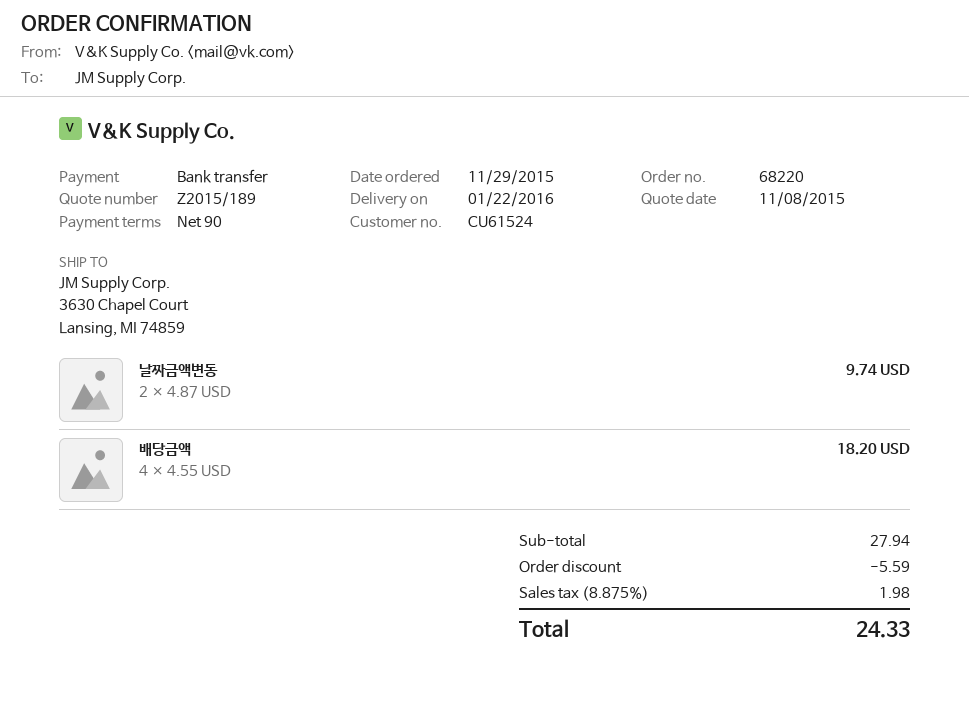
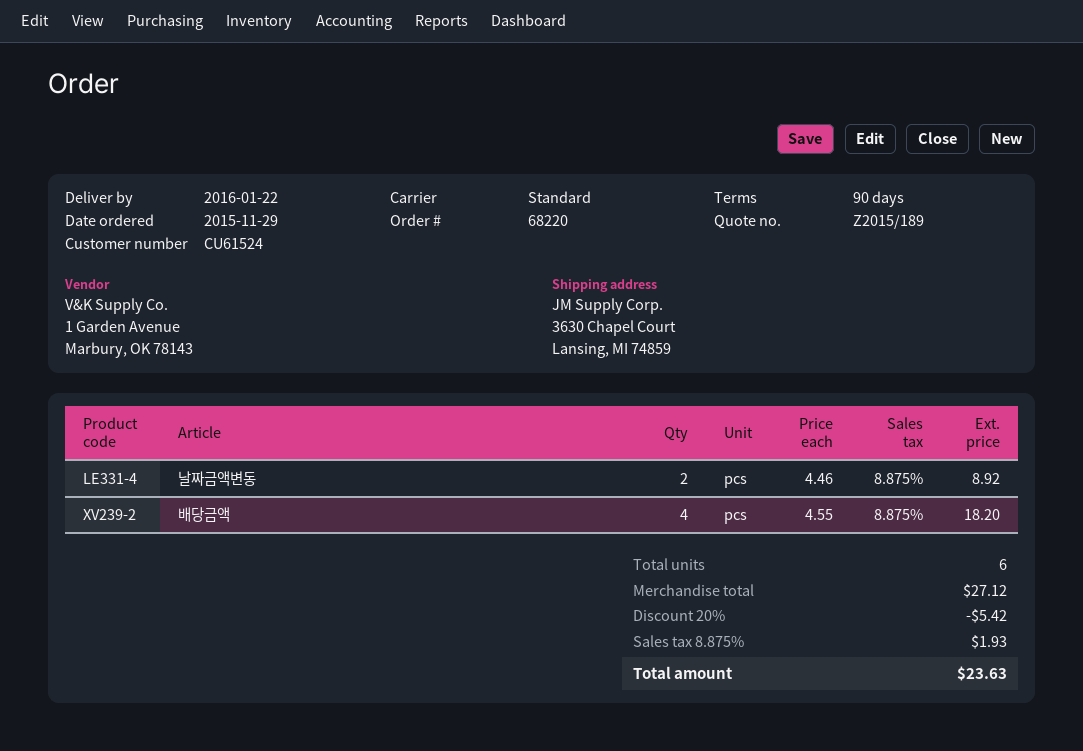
날짜금액변동: 2 x 4.87 = 9.74 -> 2 x 4.46 = 8.92
subtotal: 27.94 -> 27.12
discount: 5.59 -> 5.42
tax: 8.875% = 1.98 -> 8.875% = 1.93
total: 24.33 -> 23.63

